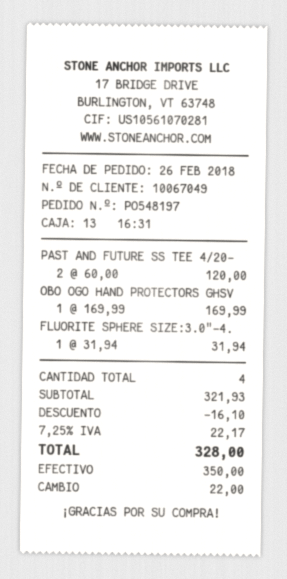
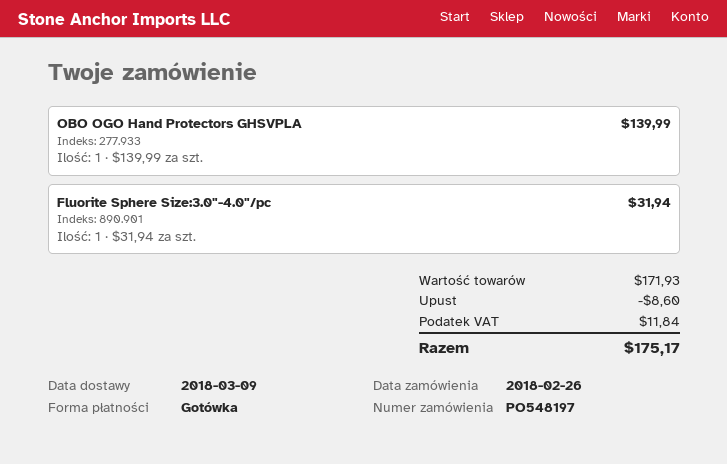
PAST AND FUTURE SS TEE 4/20-: 2 x 60.00 = 120.00 -> none
OBO OGO HAND PROTECTORS GHSV: 1 x 169.99 = 169.99 -> 1 x 139.99 = 139.99
subtotal: 321.93 -> 171.93
discount: 16.10 -> 8.60
tax: 22.17 -> 11.84
total: 328.00 -> 175.17

